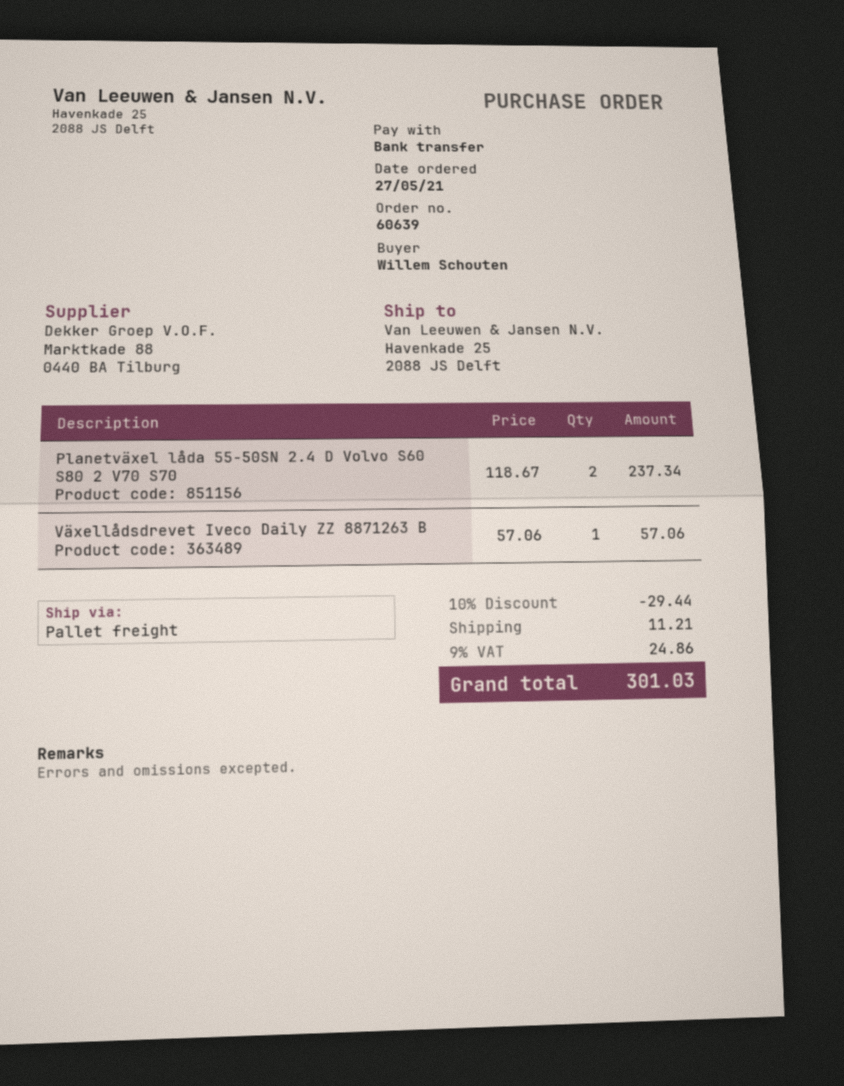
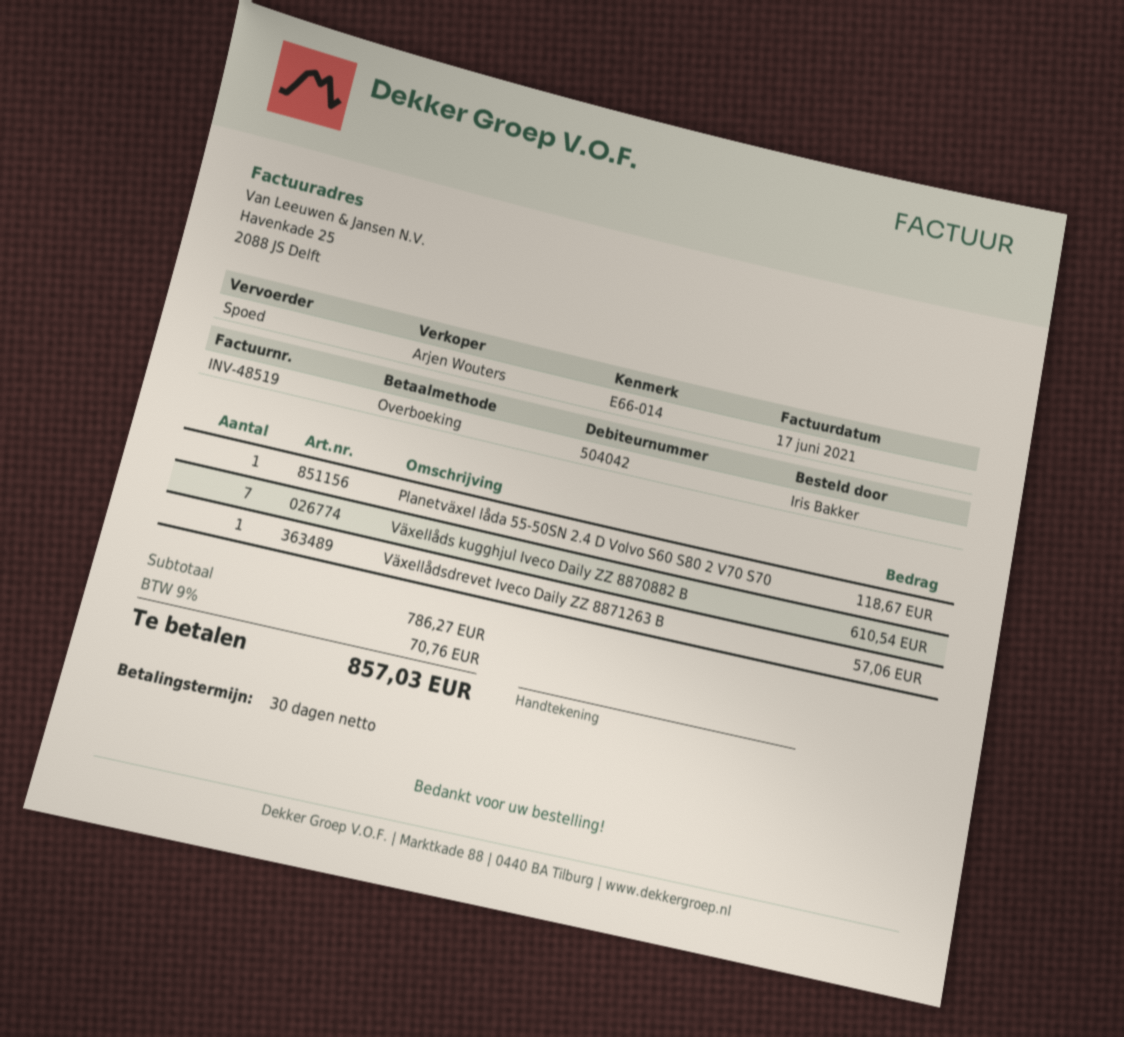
ordered by: Willem Schouten -> Iris Bakker
shipping method: pallet freight -> express
Planetväxel låda 55-50SN 2.4 D Volvo S60 S80 2 V70 S70: 2 for 237.34 -> 1 for 118.67
Växellåds kugghjul Iveco Daily ZZ 8870882 B: none -> 7 for 610.54
discount: 10% = 29.44 -> none
shipping: 11.21 -> none
tax: 9% = 24.86 -> 9% = 70.76
total: 301.03 -> 857.03

